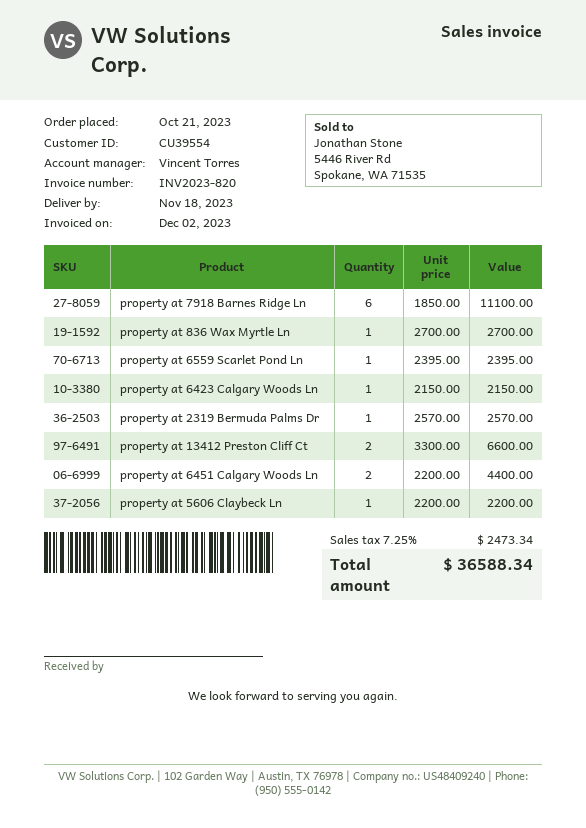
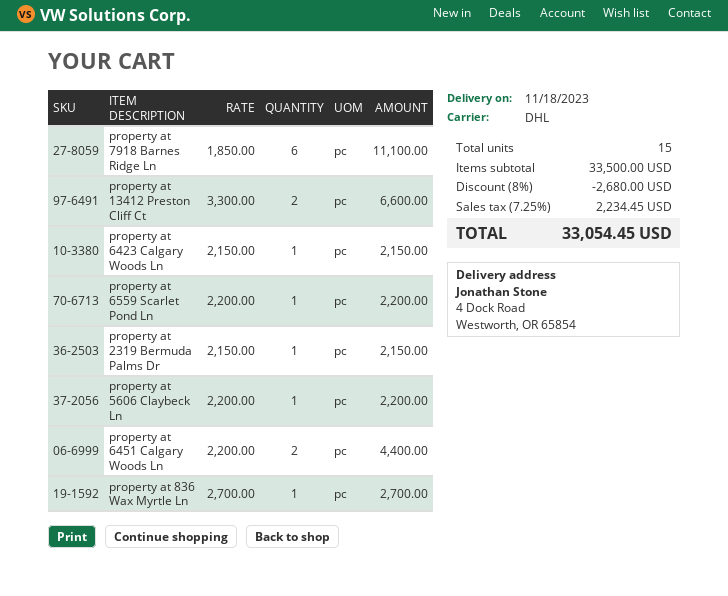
property at 6559 Scarlet Pond Ln: 1 x 2395.00 = 2395.00 -> 1 x 2200.00 = 2200.00
property at 2319 Bermuda Palms Dr: 1 x 2570.00 = 2570.00 -> 1 x 2150.00 = 2150.00
discount: none -> 8% = 2680.00
tax: 7.25% = 2473.34 -> 7.25% = 2234.45
total: 36588.34 -> 33054.45

